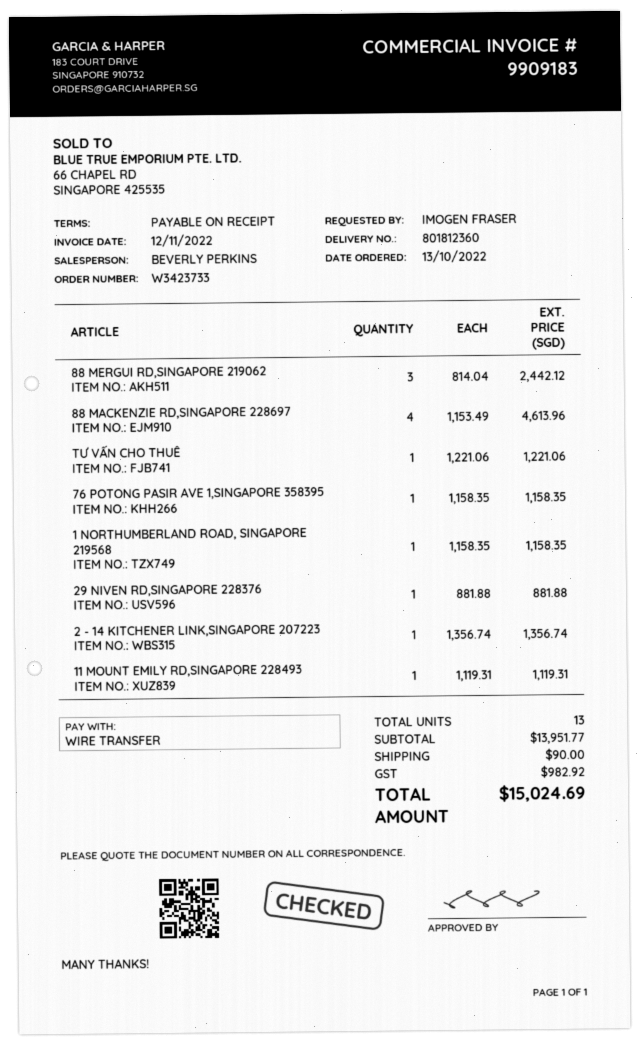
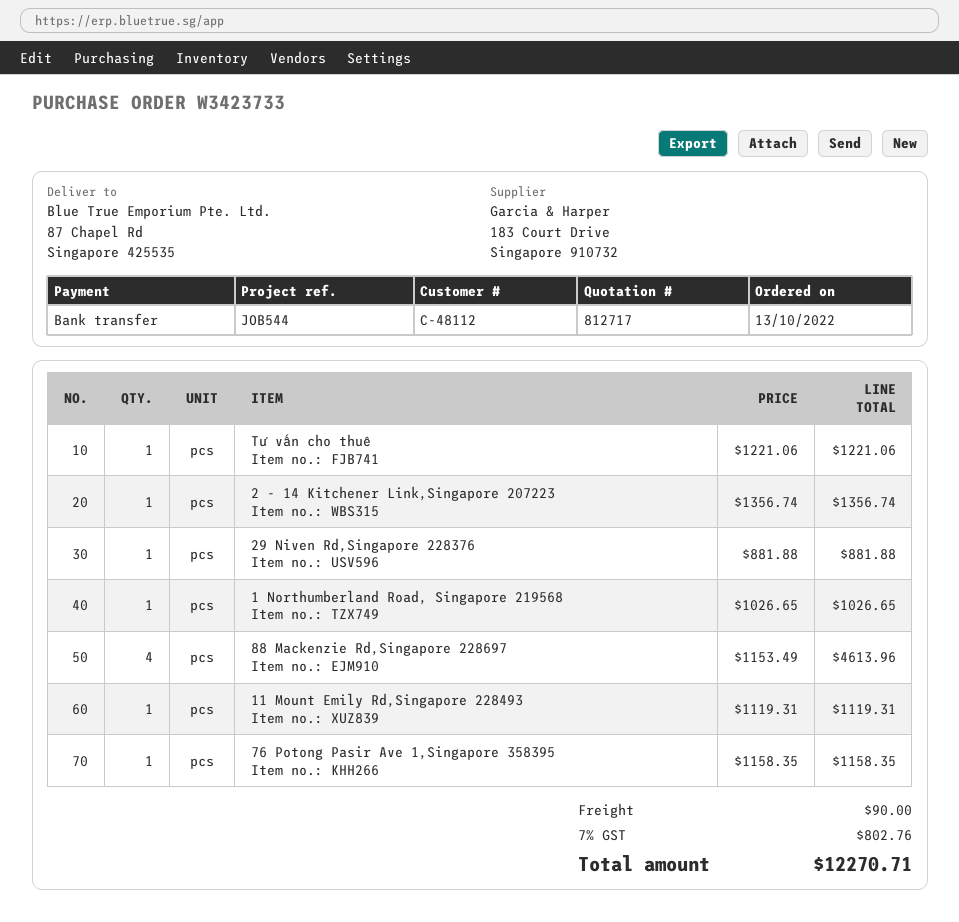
88 MERGUI RD,SINGAPORE 219062: 3 x 814.04 = 2442.12 -> none
1 NORTHUMBERLAND ROAD, SINGAPORE 219568: 1 x 1158.35 = 1158.35 -> 1 x 1026.65 = 1026.65
tax: 982.92 -> 802.76
total: 15024.69 -> 12270.71

